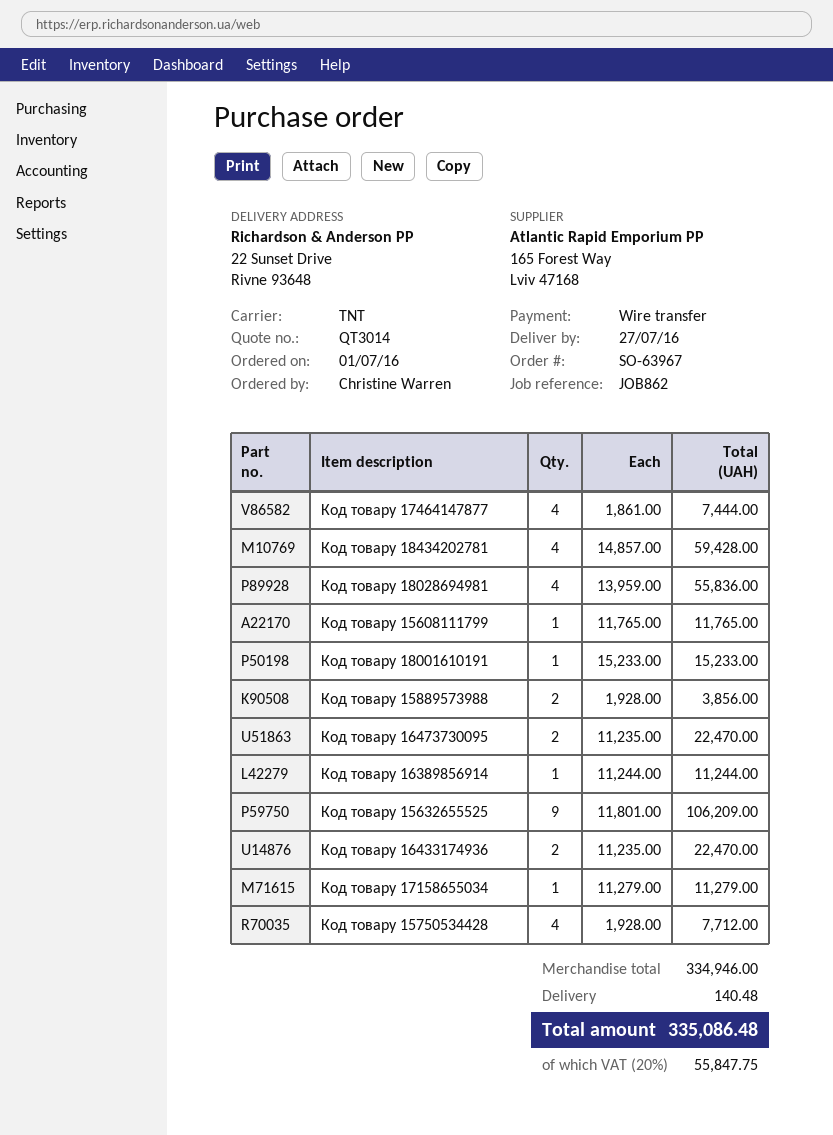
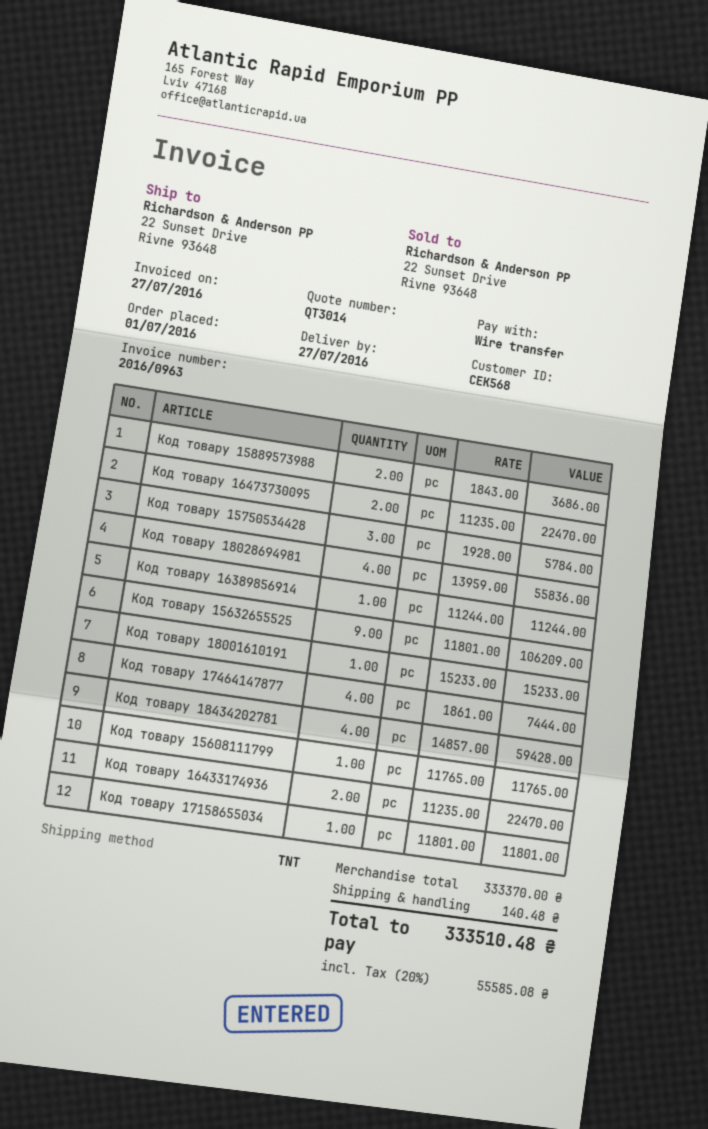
Код товару 15889573988: 2 x 1928.00 = 3856.00 -> 2 x 1843.00 = 3686.00
Код товару 17158655034: 1 x 11279.00 = 11279.00 -> 1 x 11801.00 = 11801.00
Код товару 15750534428: 4 x 1928.00 = 7712.00 -> 3 x 1928.00 = 5784.00
subtotal: 334946.00 -> 333370.00
tax: 20% = 55847.75 -> 20% = 55585.08
total: 335086.48 -> 333510.48

